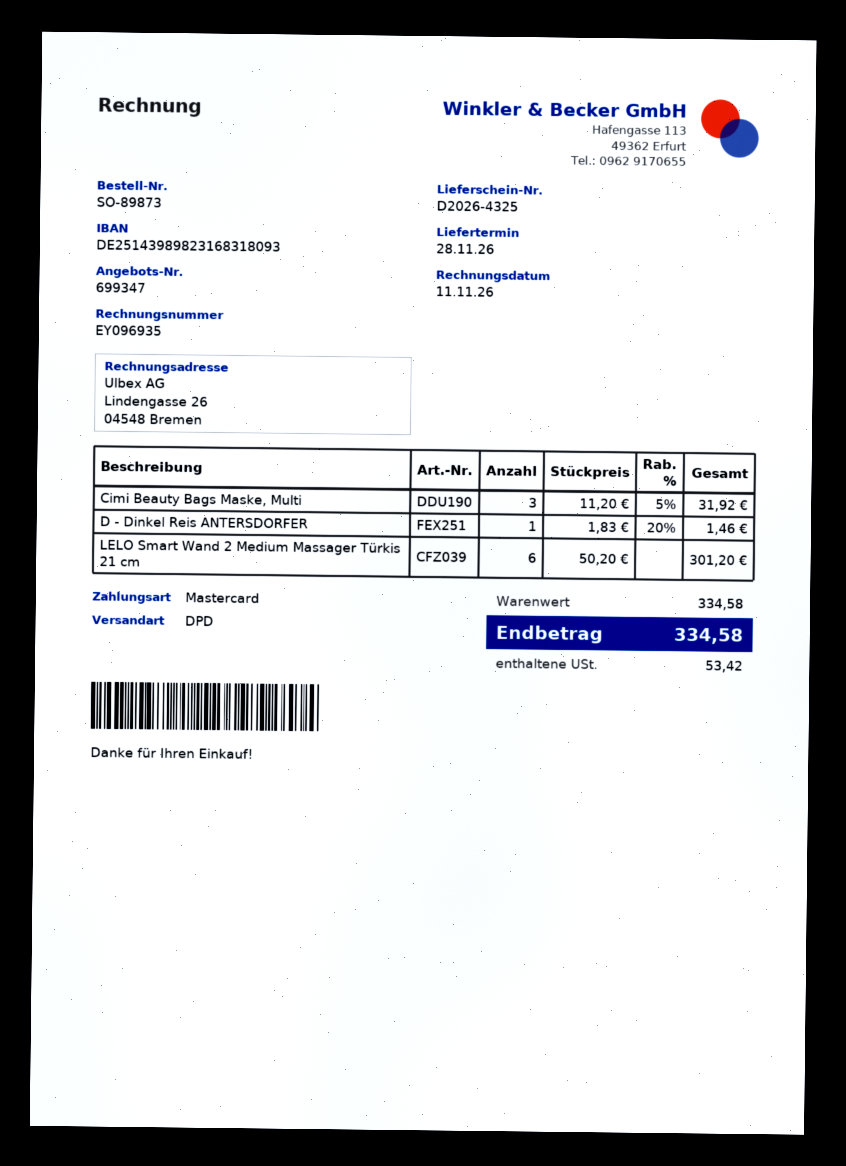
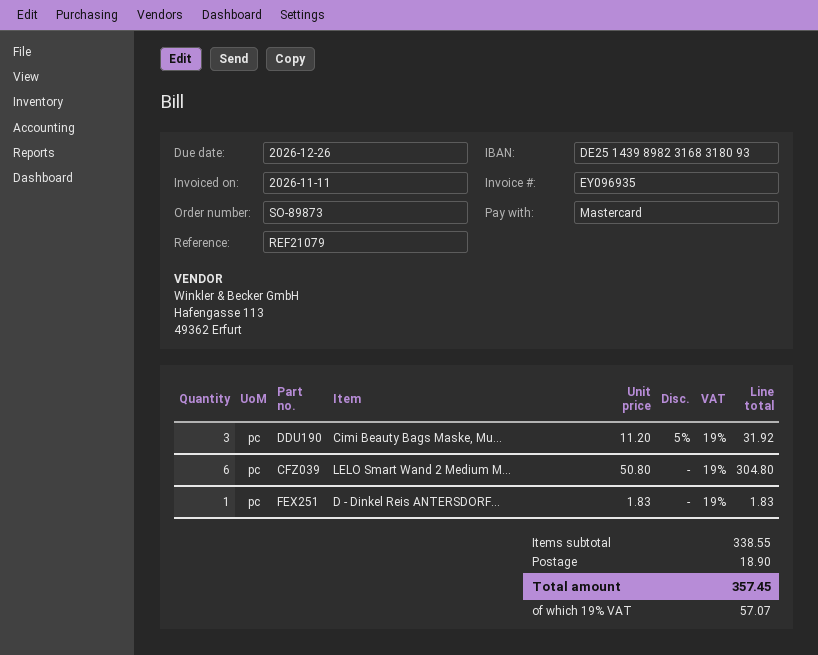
D - Dinkel Reis ANTERSDORFER: 1 x 1.83 - 20% = 1.46 -> 1 x 1.83 = 1.83
LELO Smart Wand 2 Medium Massager Türkis 21 cm: 6 x 50.20 = 301.20 -> 6 x 50.80 = 304.80
subtotal: 334.58 -> 338.55
shipping: none -> 18.90
tax: 53.42 -> 57.07
total: 334.58 -> 357.45

